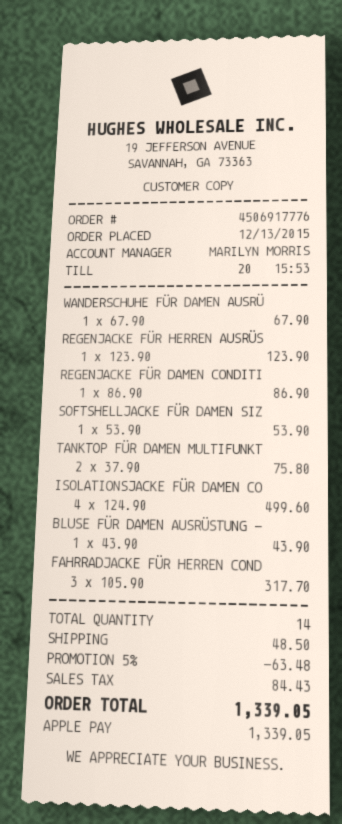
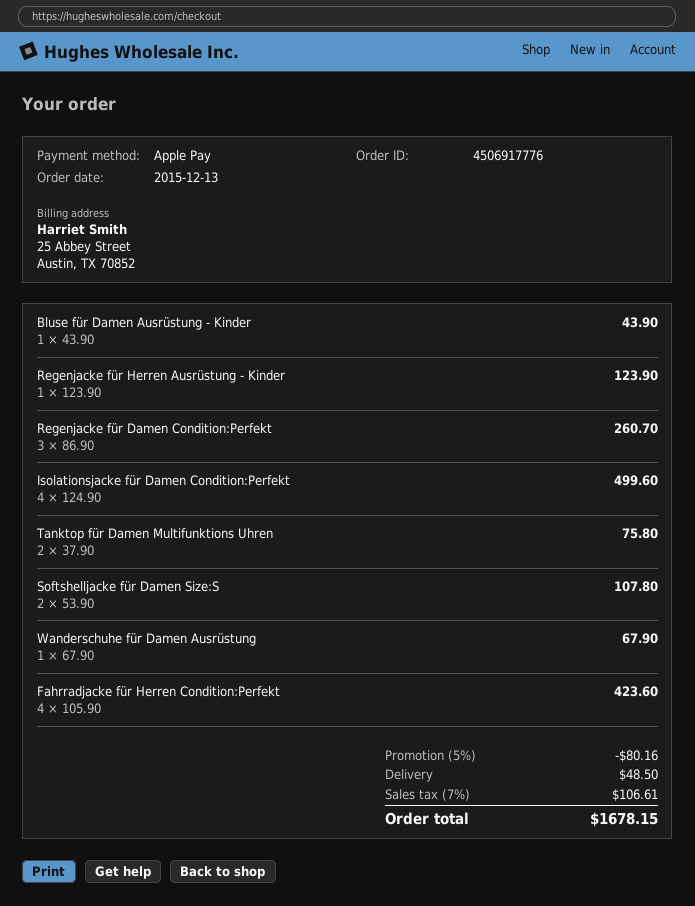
REGENJACKE FÜR DAMEN CONDITI: 1 x 86.90 = 86.90 -> 3 x 86.90 = 260.70
SOFTSHELLJACKE FÜR DAMEN SIZ: 1 x 53.90 = 53.90 -> 2 x 53.90 = 107.80
FAHRRADJACKE FÜR HERREN COND: 3 x 105.90 = 317.70 -> 4 x 105.90 = 423.60
discount: 5% = 63.48 -> 5% = 80.16
tax: 84.43 -> 106.61
total: 1339.05 -> 1678.15

